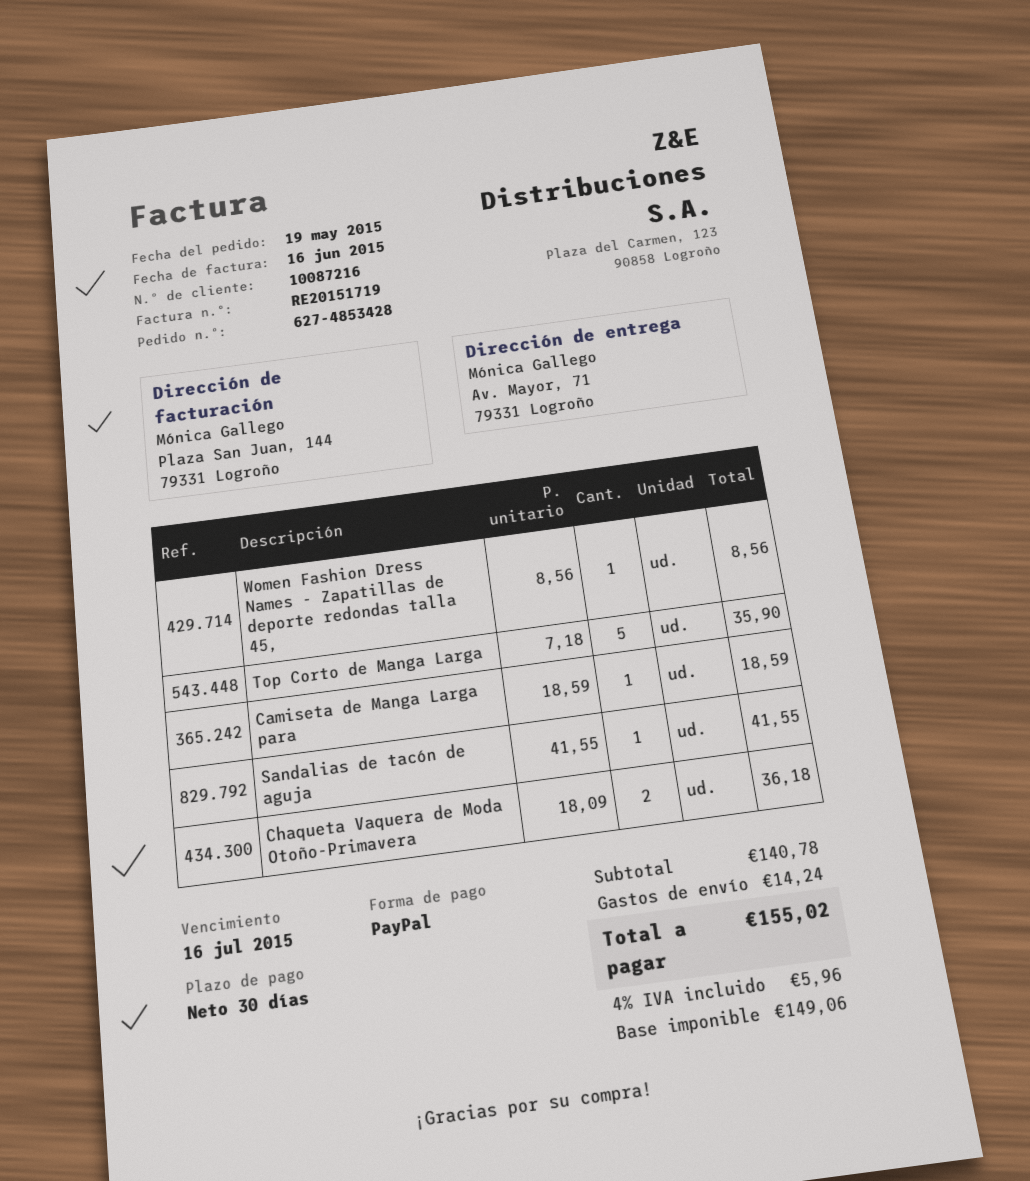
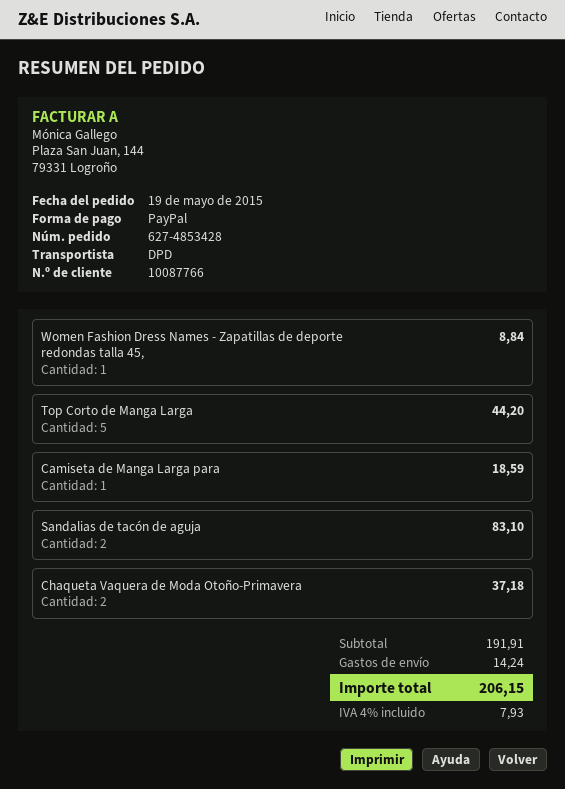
customer number: 10087216 -> 10087766
Women Fashion Dress Names - Zapatillas de deporte redondas talla 45,: 1 for 8.56 -> 1 for 8.84
Top Corto de Manga Larga: 5 for 35.90 -> 5 for 44.20
Sandalias de tacón de aguja: 1 for 41.55 -> 2 for 83.10
Chaqueta Vaquera de Moda Otoño-Primavera: 2 for 36.18 -> 2 for 37.18
subtotal: 140.78 -> 191.91
tax: 4% = 5.96 -> 4% = 7.93
total: 155.02 -> 206.15

